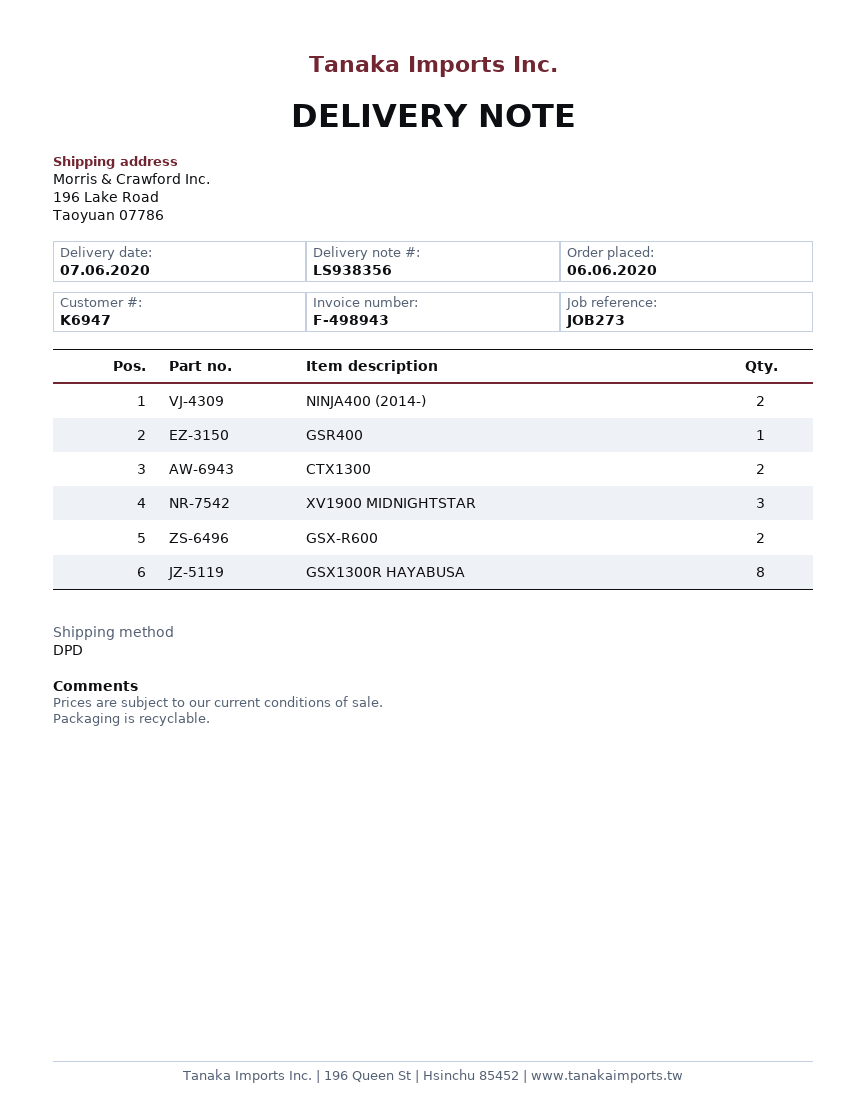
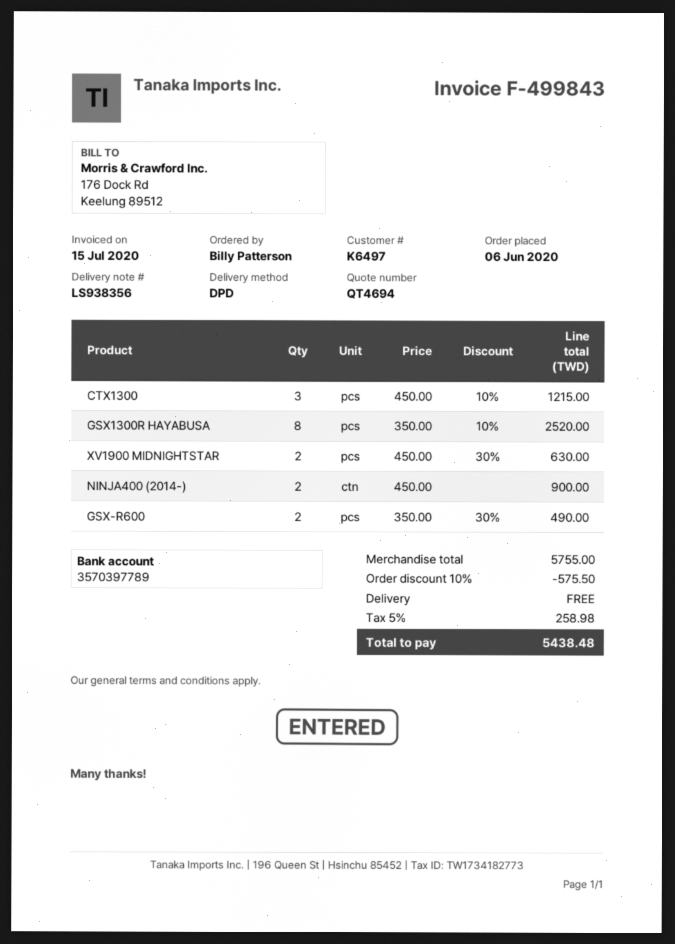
invoice number: F-498943 -> F-499843
customer number: K6947 -> K6497
GSR400: 1 -> none
CTX1300: 2 -> 3
XV1900 MIDNIGHTSTAR: 3 -> 2

